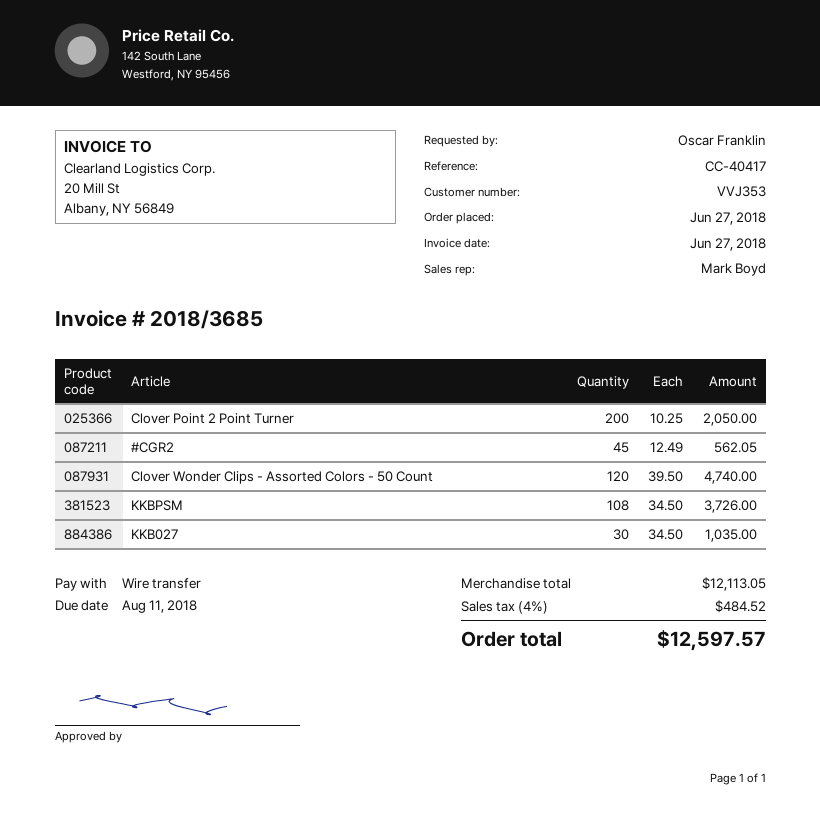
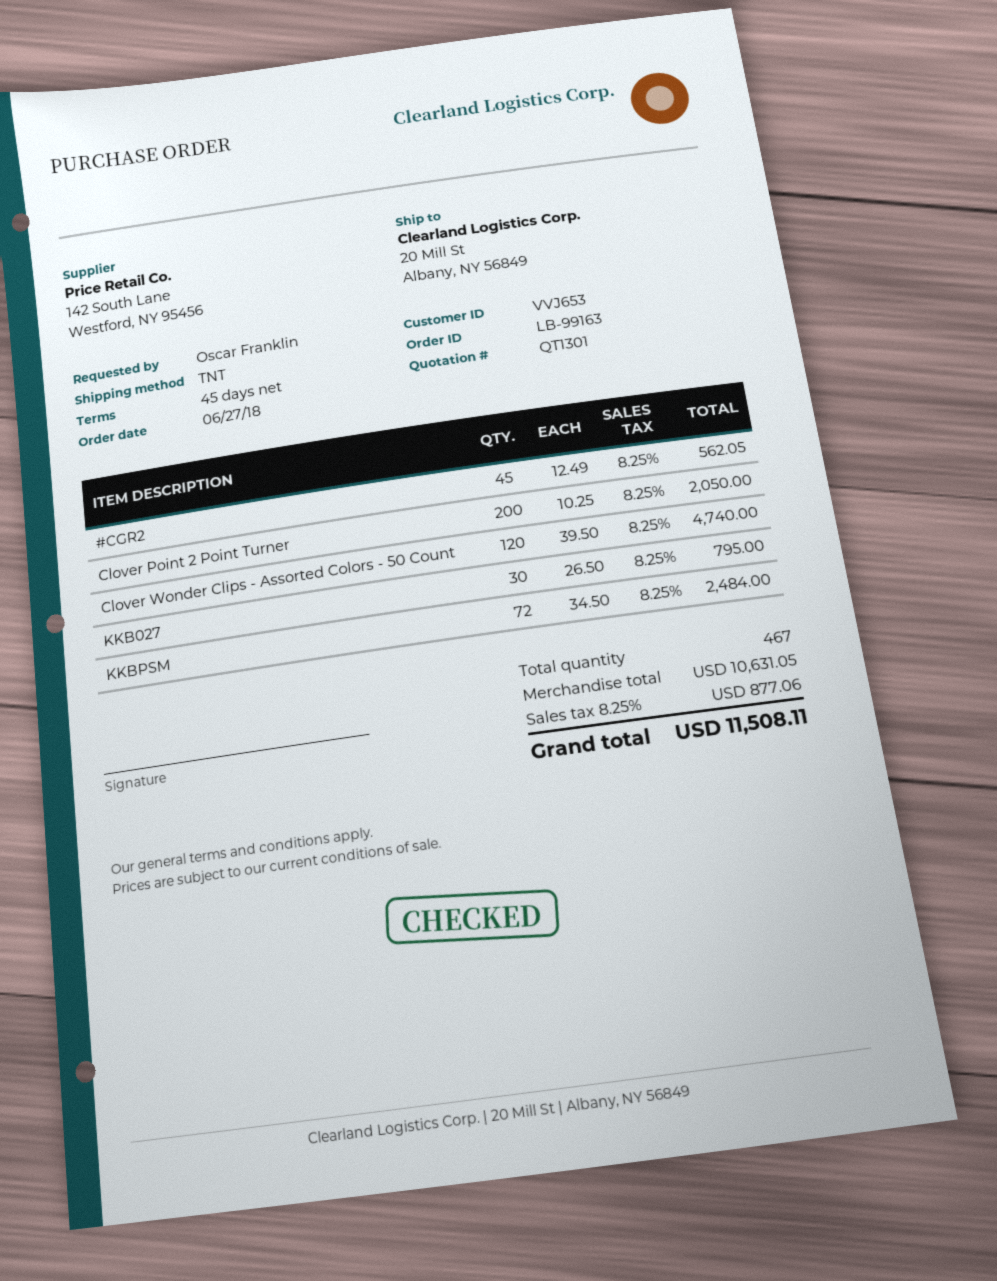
customer number: VVJ353 -> VVJ653
KKBPSM: 108 x 34.50 = 3726.00 -> 72 x 34.50 = 2484.00
KKB027: 30 x 34.50 = 1035.00 -> 30 x 26.50 = 795.00
subtotal: 12113.05 -> 10631.05
tax: 4% = 484.52 -> 8.25% = 877.06
total: 12597.57 -> 11508.11

